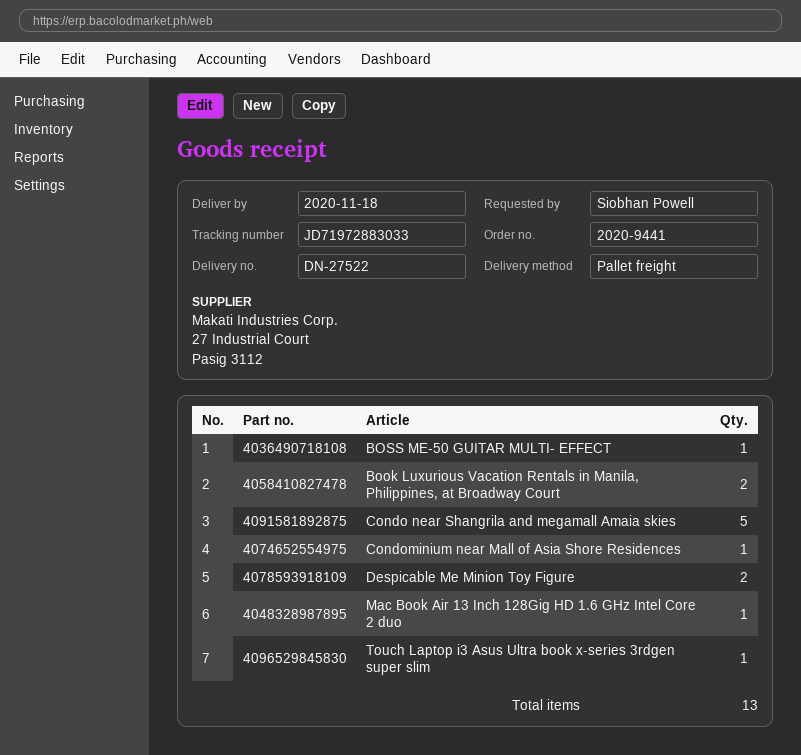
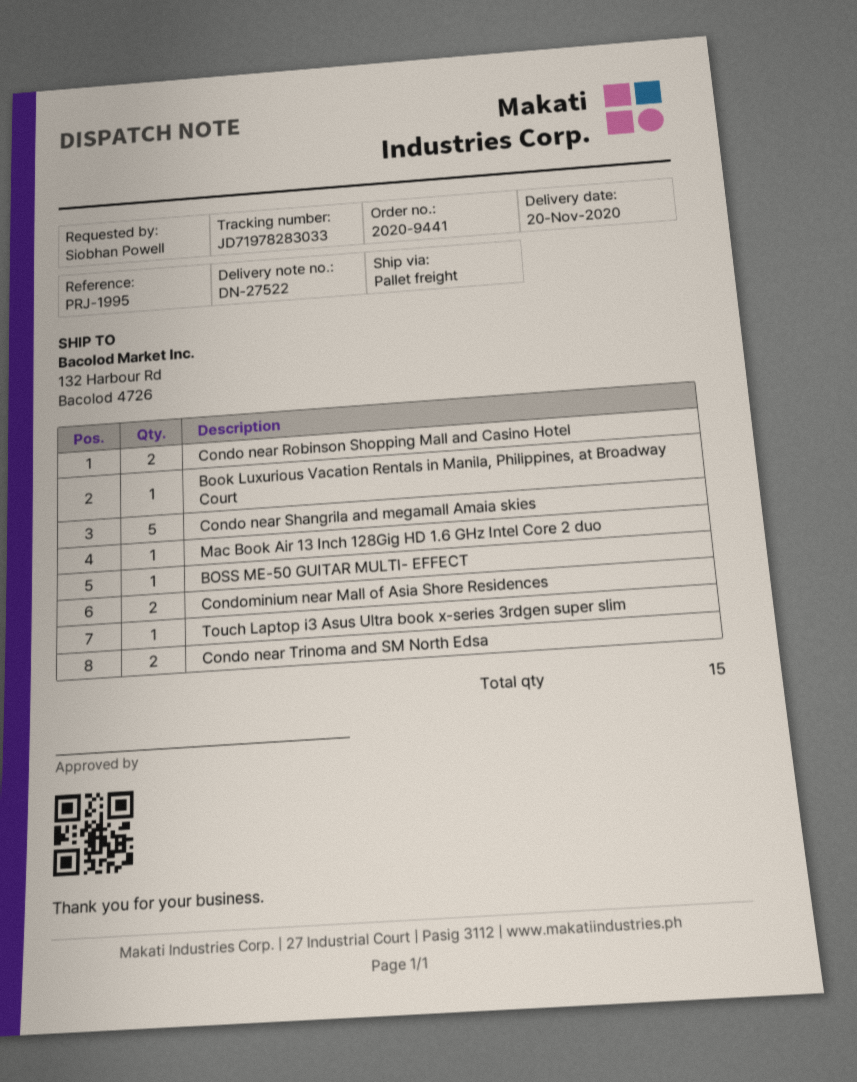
delivery date: 2020-11-18 -> 2020-11-20
tracking number: JD71972883033 -> JD71978283033
Book Luxurious Vacation Rentals in Manila, Philippines, at Broadway Court: 2 -> 1
Condominium near Mall of Asia Shore Residences: 1 -> 2
Despicable Me Minion Toy Figure: 2 -> none
Condo near Robinson Shopping Mall and Casino Hotel: none -> 2
Condo near Trinoma and SM North Edsa: none -> 2
total quantity: 13 -> 15

